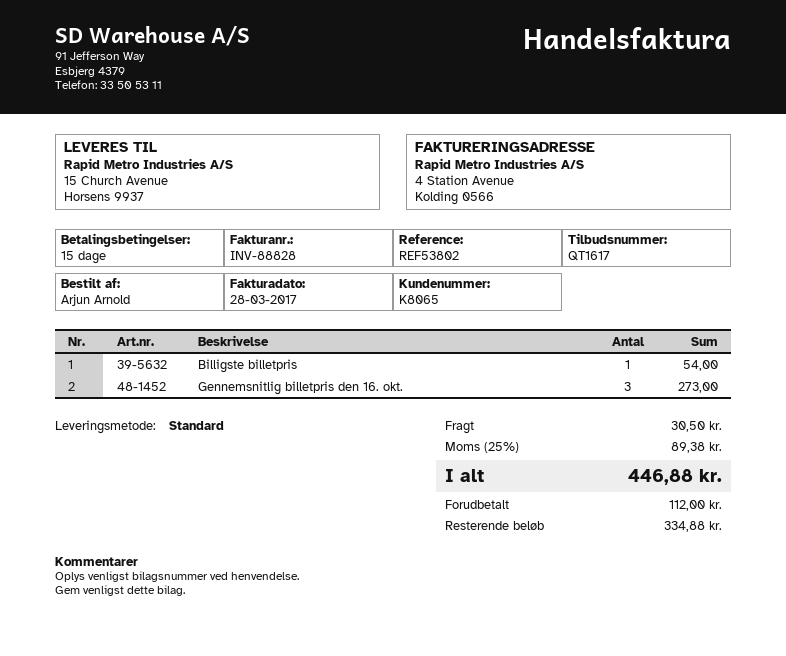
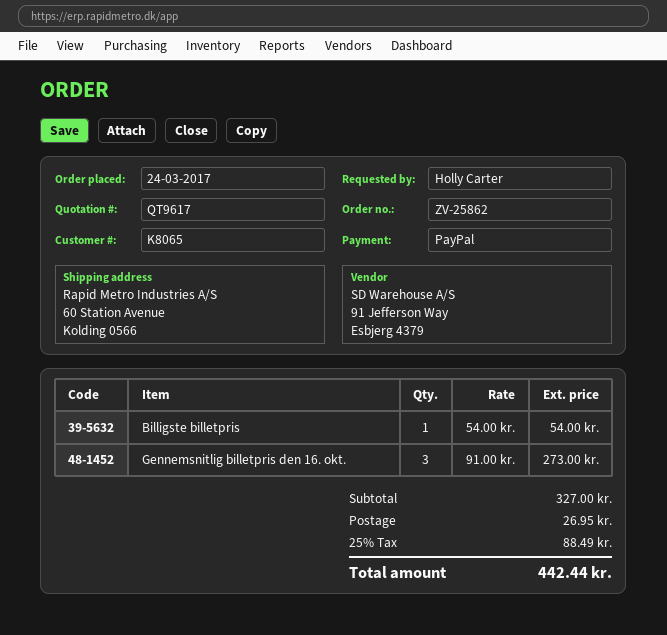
quote number: QT1617 -> QT9617
ordered by: Arjun Arnold -> Holly Carter
ship to: 15 Church Avenue, Horsens 9937 -> 60 Station Avenue, Kolding 0566
shipping: 30.50 -> 26.95
tax: 25% = 89.38 -> 25% = 88.49
total: 446.88 -> 442.44

